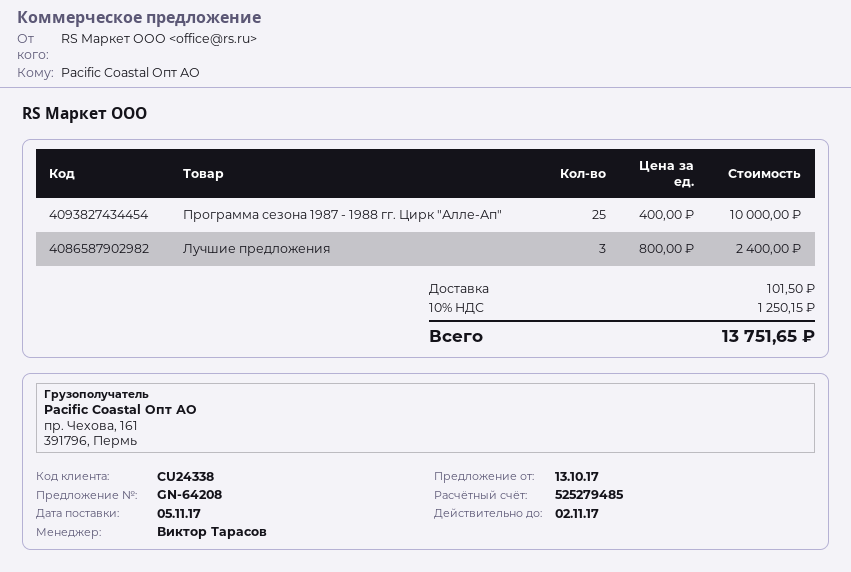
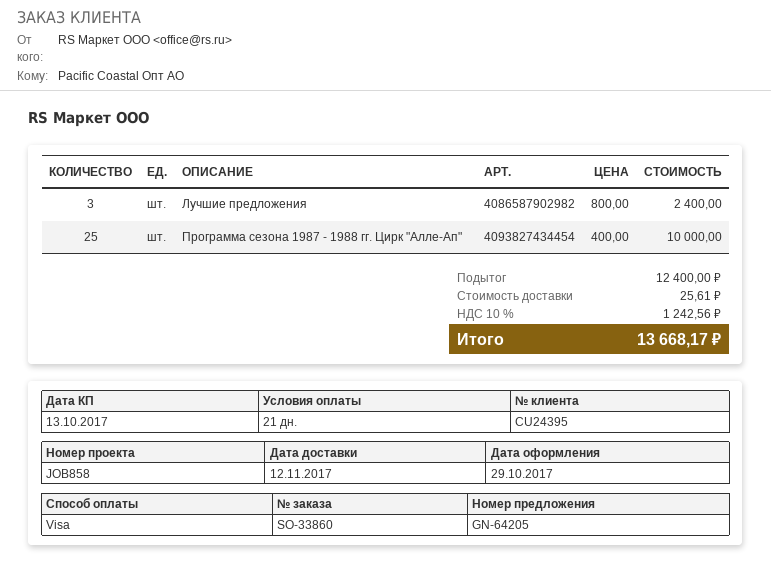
quote number: GN-64208 -> GN-64205
delivery date: 2017-11-05 -> 2017-11-12
customer number: CU24338 -> CU24395
shipping: 101.50 -> 25.61
tax: 10% = 1250.15 -> 10% = 1242.56
total: 13751.65 -> 13668.17

